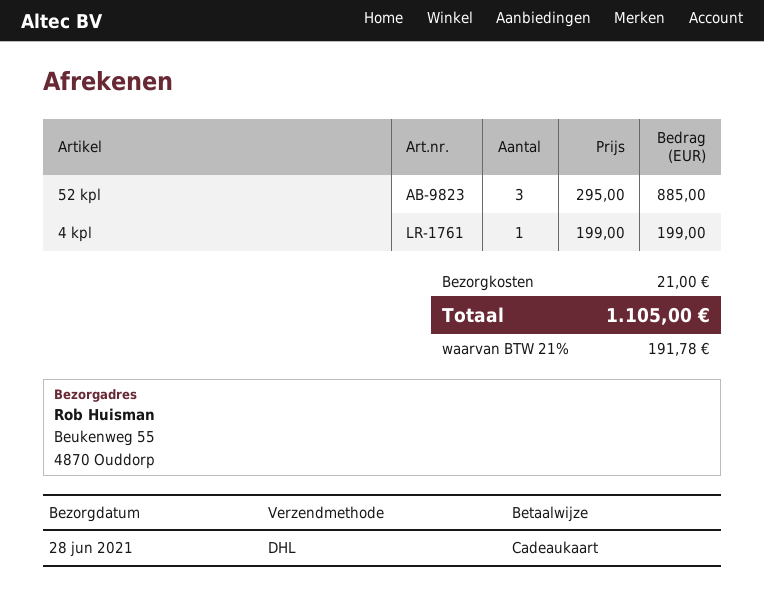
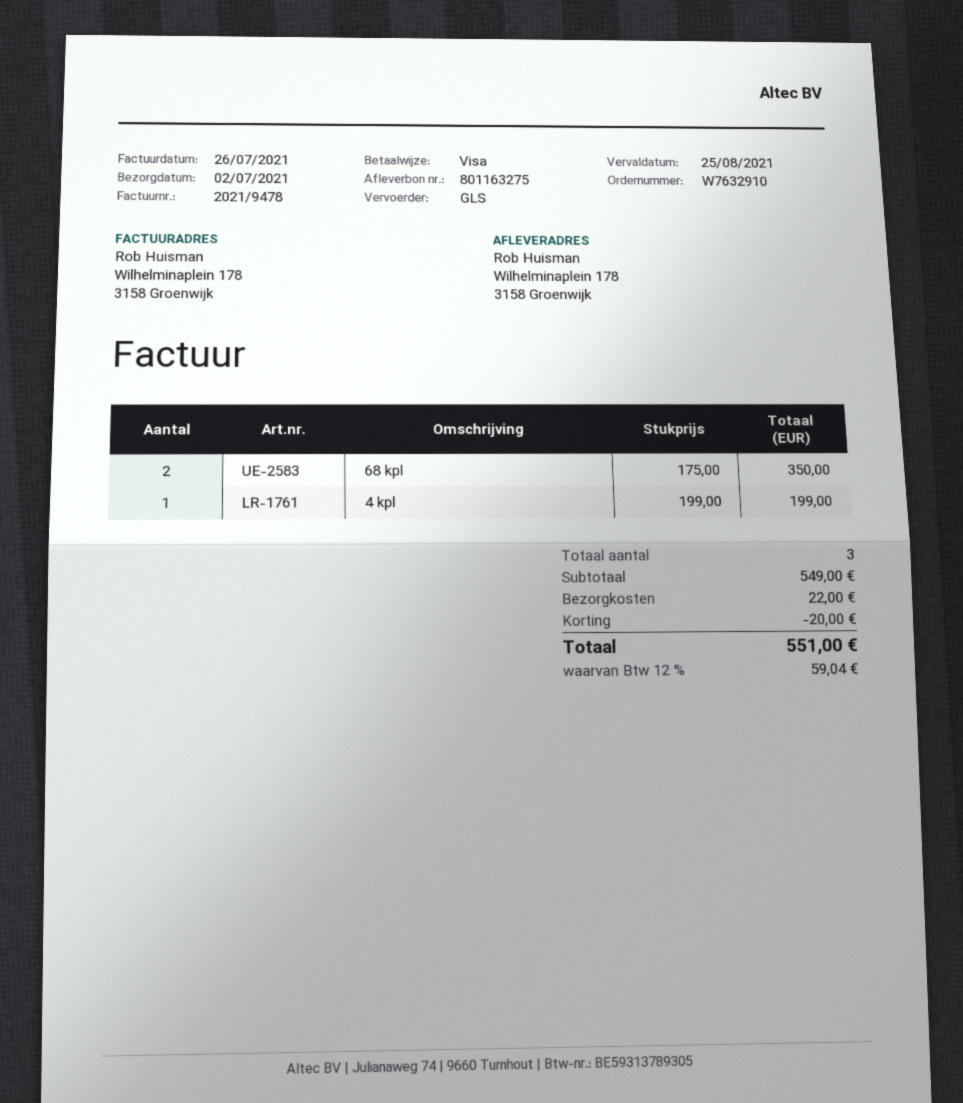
delivery date: 2021-06-28 -> 2021-07-02
payment method: gift card -> Visa
shipping method: DHL -> GLS
ship to: Beukenweg 55, 4870 Ouddorp -> Wilhelminaplein 178, 3158 Groenwijk
52 kpl: 3 x 295.00 = 885.00 -> none
68 kpl: none -> 2 x 175.00 = 350.00
discount: none -> 20.00
shipping: 21.00 -> 22.00
tax: 21% = 191.78 -> 12% = 59.04
total: 1105.00 -> 551.00

